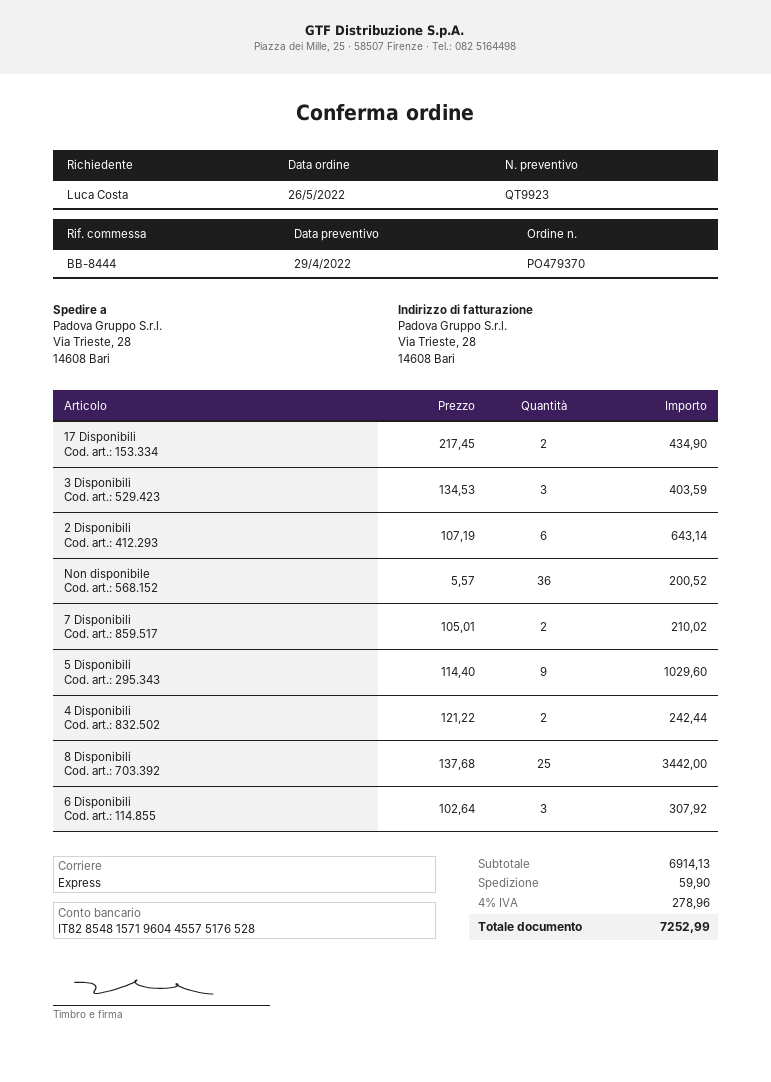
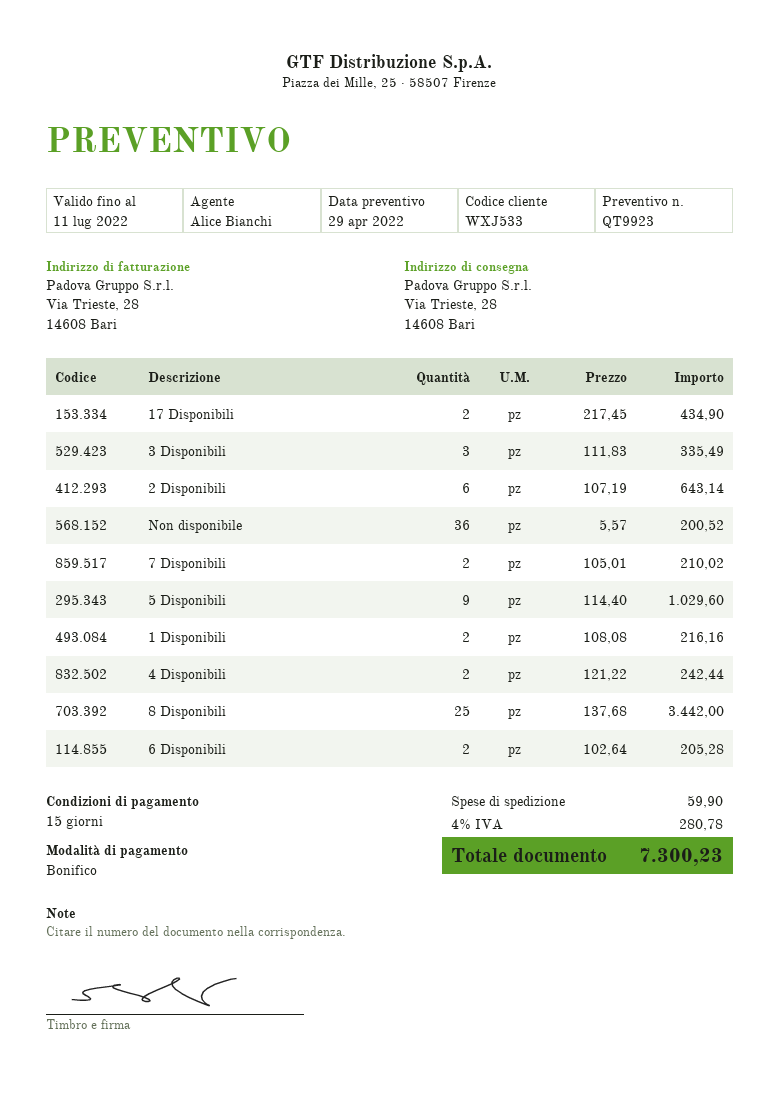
3 Disponibili: 3 x 134.53 = 403.59 -> 3 x 111.83 = 335.49
6 Disponibili: 3 x 102.64 = 307.92 -> 2 x 102.64 = 205.28
1 Disponibili: none -> 2 x 108.08 = 216.16
tax: 4% = 278.96 -> 4% = 280.78
total: 7252.99 -> 7300.23

